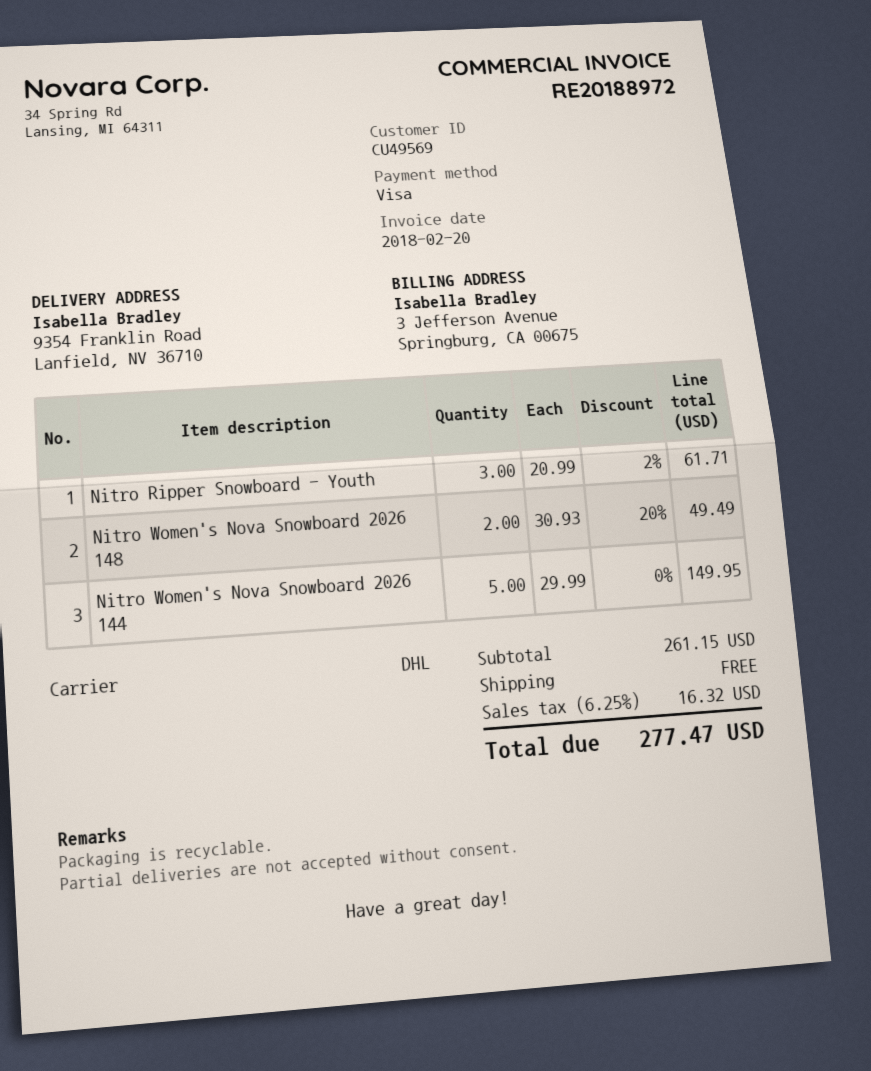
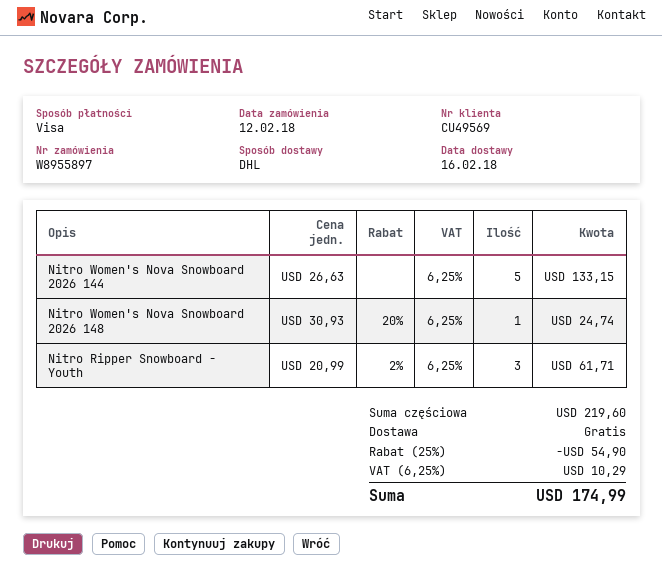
Nitro Women's Nova Snowboard 2026 148: 2 x 30.93 - 20% = 49.49 -> 1 x 30.93 - 20% = 24.74
Nitro Women's Nova Snowboard 2026 144: 5 x 29.99 = 149.95 -> 5 x 26.63 = 133.15
subtotal: 261.15 -> 219.60
discount: none -> 25% = 54.90
tax: 6.25% = 16.32 -> 6.25% = 10.29
total: 277.47 -> 174.99

